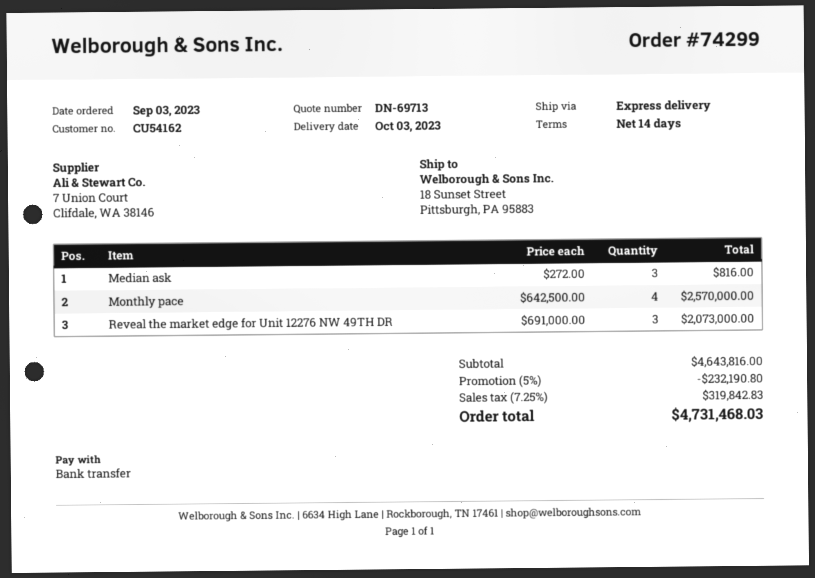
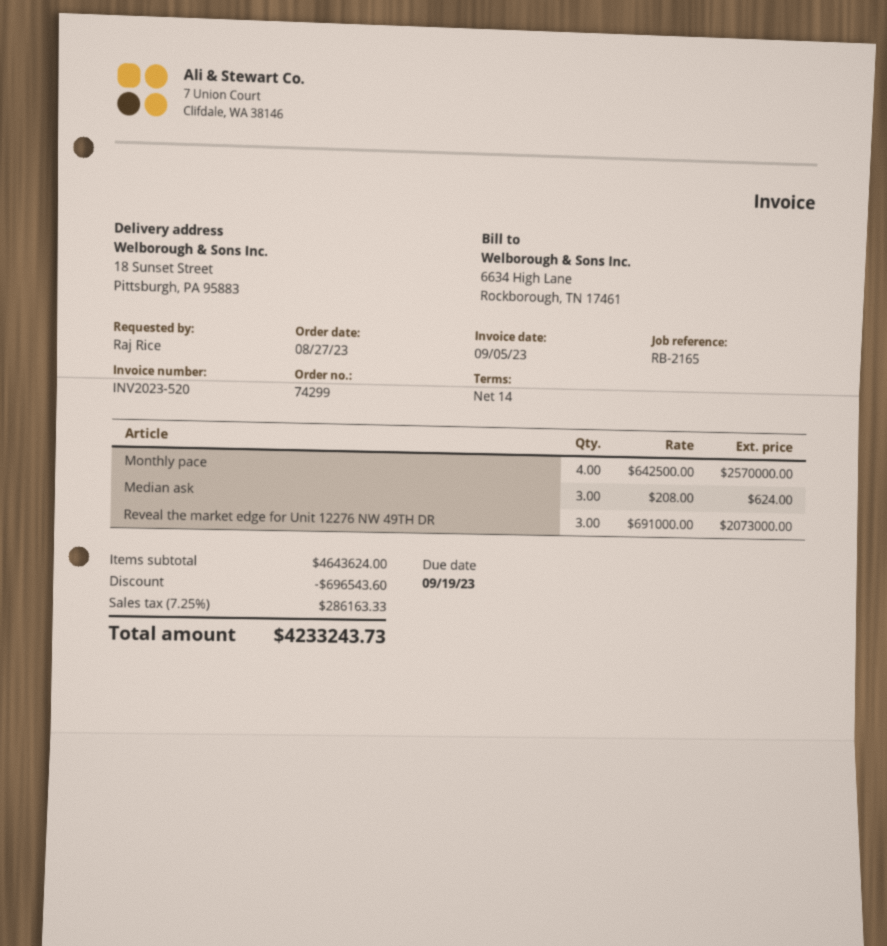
order date: 2023-09-03 -> 2023-08-27
Median ask: 3 x 272.00 = 816.00 -> 3 x 208.00 = 624.00
subtotal: 4643816.00 -> 4643624.00
discount: 232190.80 -> 696543.60
tax: 7.25% = 319842.83 -> 7.25% = 286163.33
total: 4731468.03 -> 4233243.73

